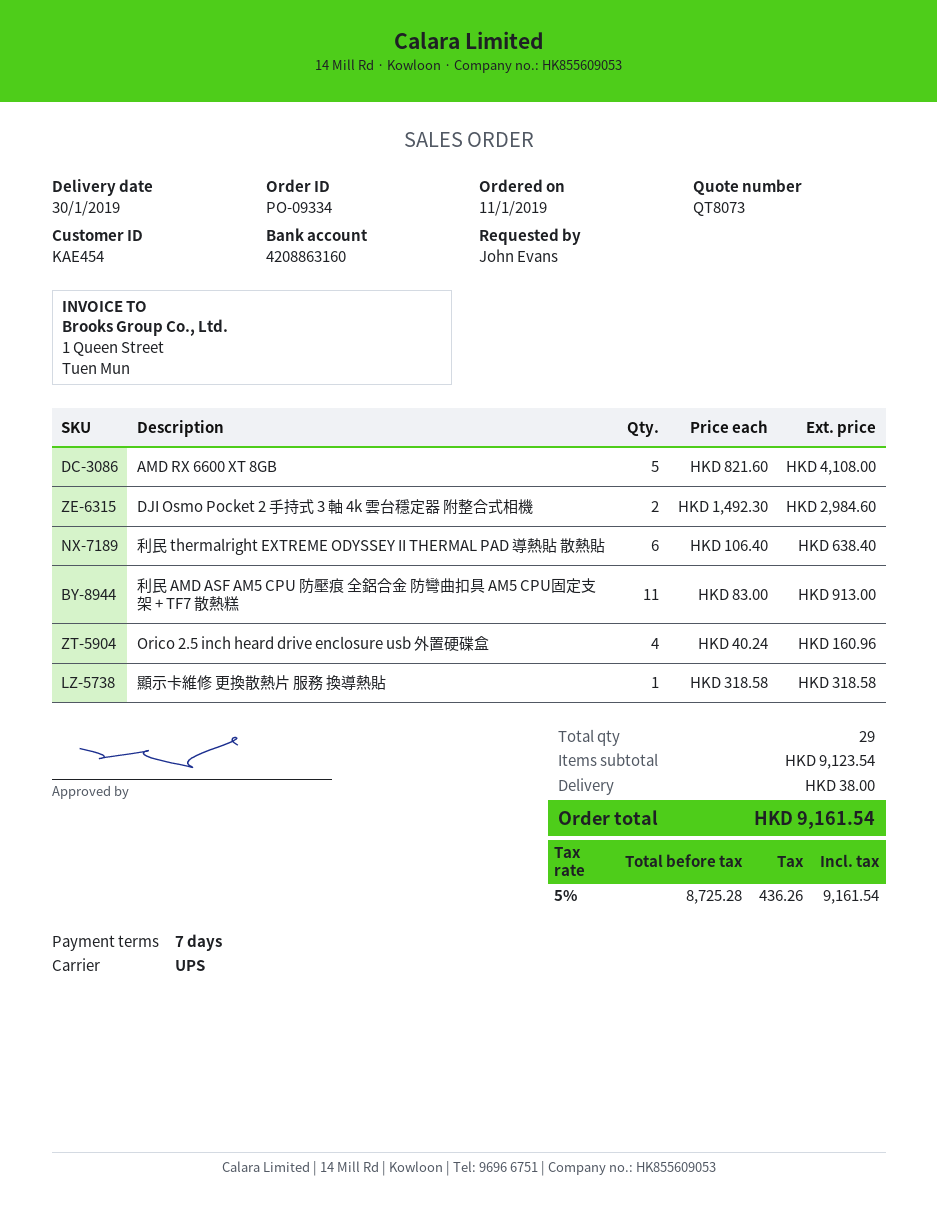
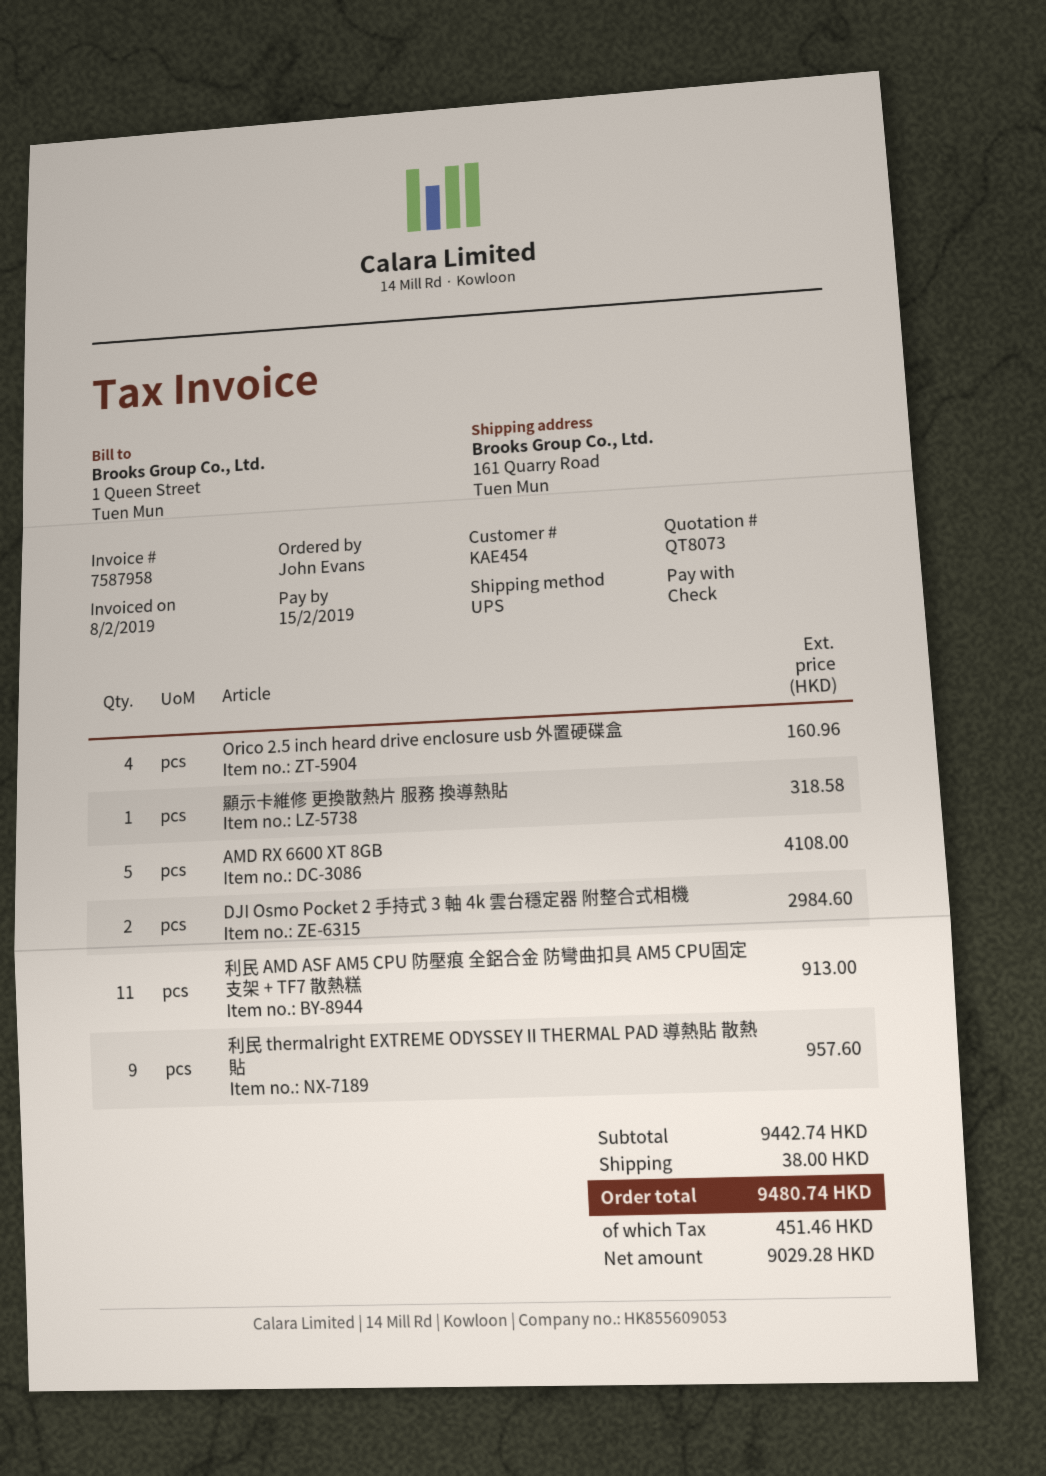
利民 thermalright EXTREME ODYSSEY II THERMAL PAD 導熱貼 散熱貼: 6 for 638.40 -> 9 for 957.60
subtotal: 9123.54 -> 9442.74
net: 8725.28 -> 9029.28
tax: 436.26 -> 451.46
total: 9161.54 -> 9480.74

